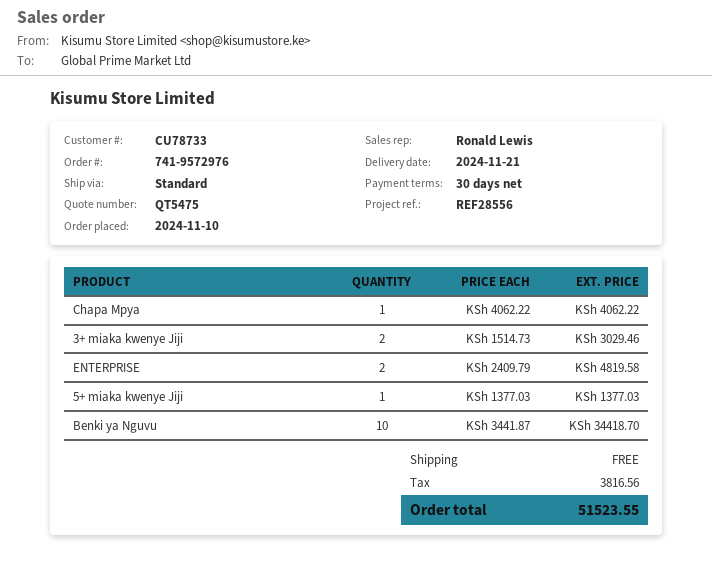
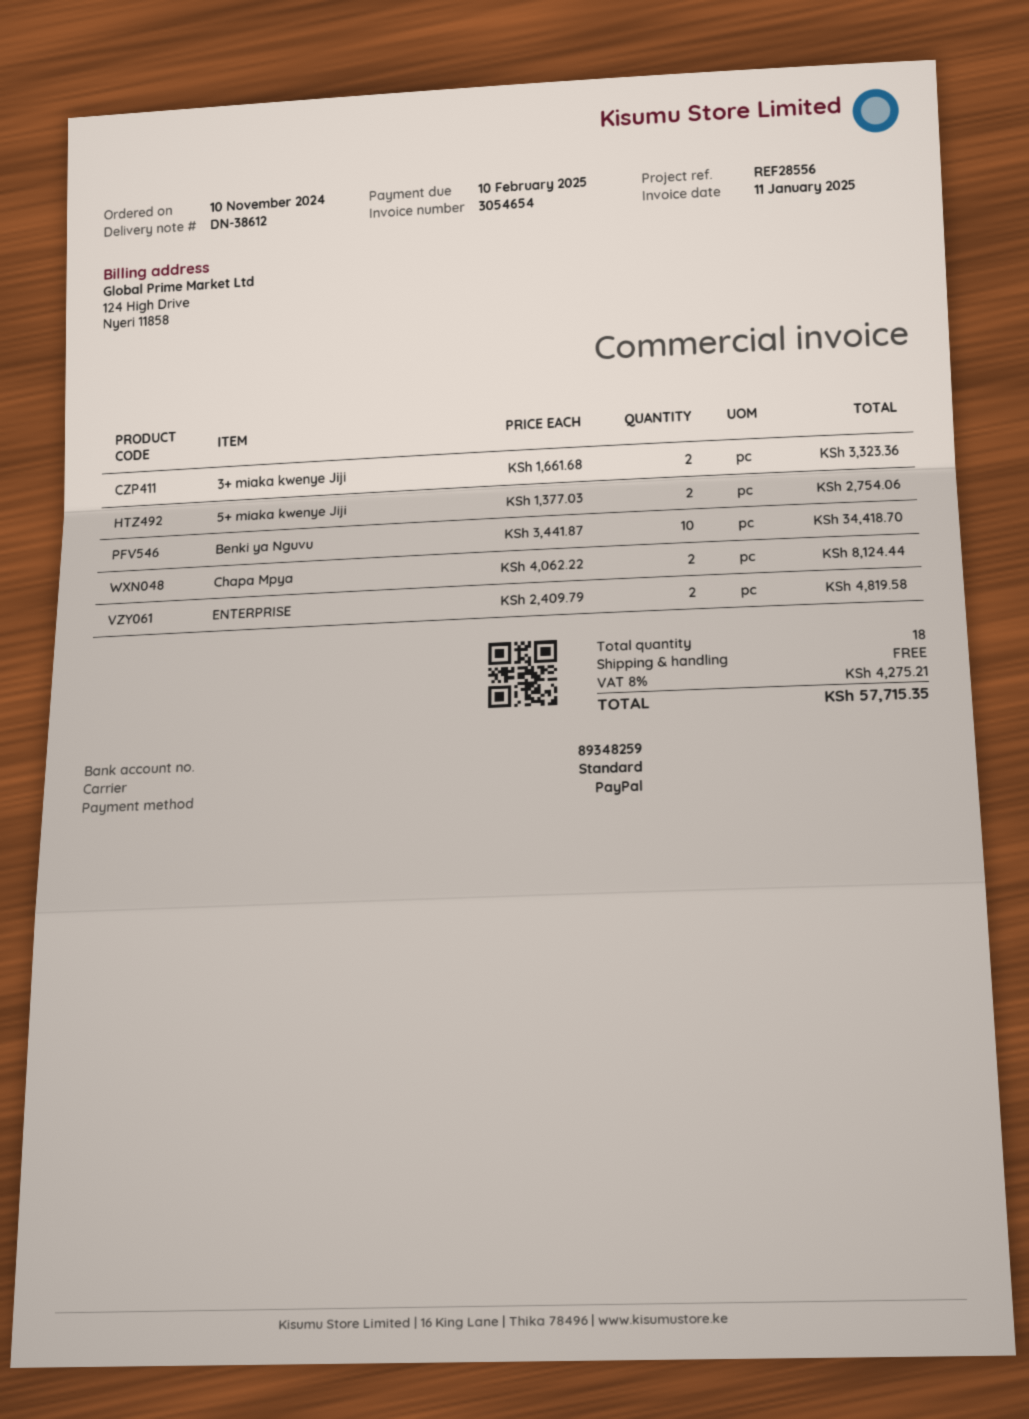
Chapa Mpya: 1 x 4062.22 = 4062.22 -> 2 x 4062.22 = 8124.44
3+ miaka kwenye Jiji: 2 x 1514.73 = 3029.46 -> 2 x 1661.68 = 3323.36
5+ miaka kwenye Jiji: 1 x 1377.03 = 1377.03 -> 2 x 1377.03 = 2754.06
tax: 3816.56 -> 4275.21
total: 51523.55 -> 57715.35

